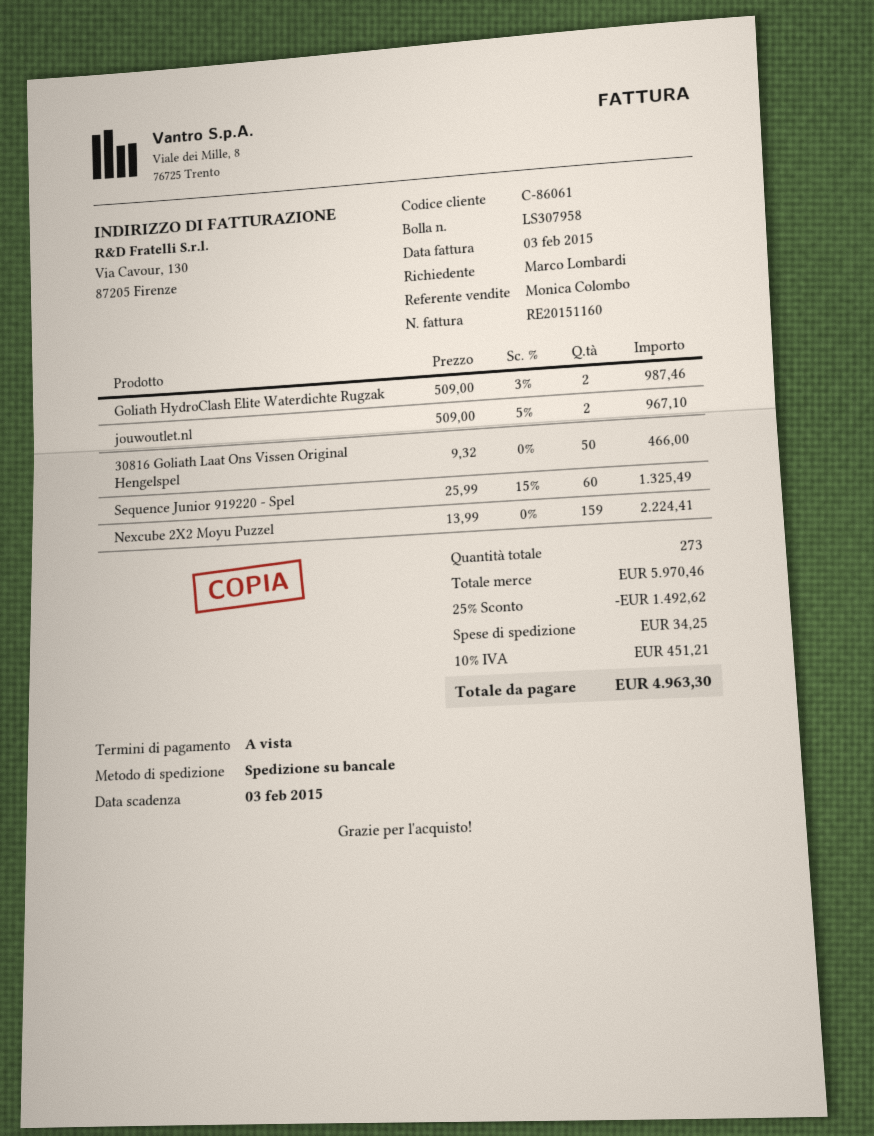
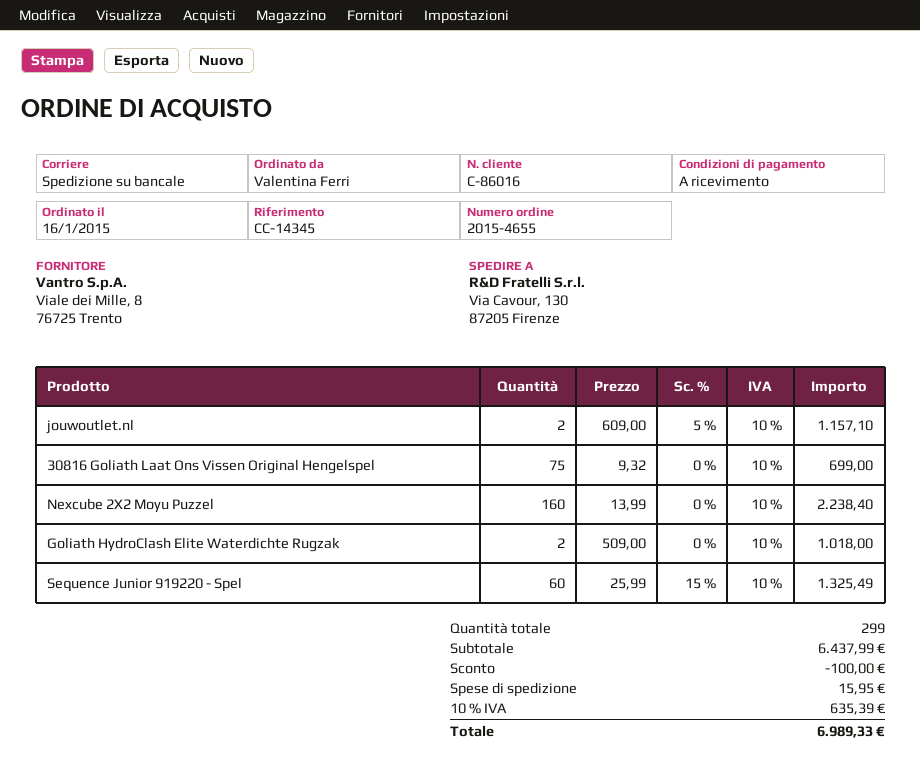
customer number: C-86061 -> C-86016
ordered by: Marco Lombardi -> Valentina Ferri
Goliath HydroClash Elite Waterdichte Rugzak: 2 x 509.00 - 3% = 987.46 -> 2 x 509.00 = 1018.00
jouwoutlet.nl: 2 x 509.00 - 5% = 967.10 -> 2 x 609.00 - 5% = 1157.10
30816 Goliath Laat Ons Vissen Original Hengelspel: 50 x 9.32 = 466.00 -> 75 x 9.32 = 699.00
Nexcube 2X2 Moyu Puzzel: 159 x 13.99 = 2224.41 -> 160 x 13.99 = 2238.40
total quantity: 273 -> 299
subtotal: 5970.46 -> 6437.99
discount: 1492.62 -> 100.00
shipping: 34.25 -> 15.95
tax: 10% = 451.21 -> 10% = 635.39
total: 4963.30 -> 6989.33

